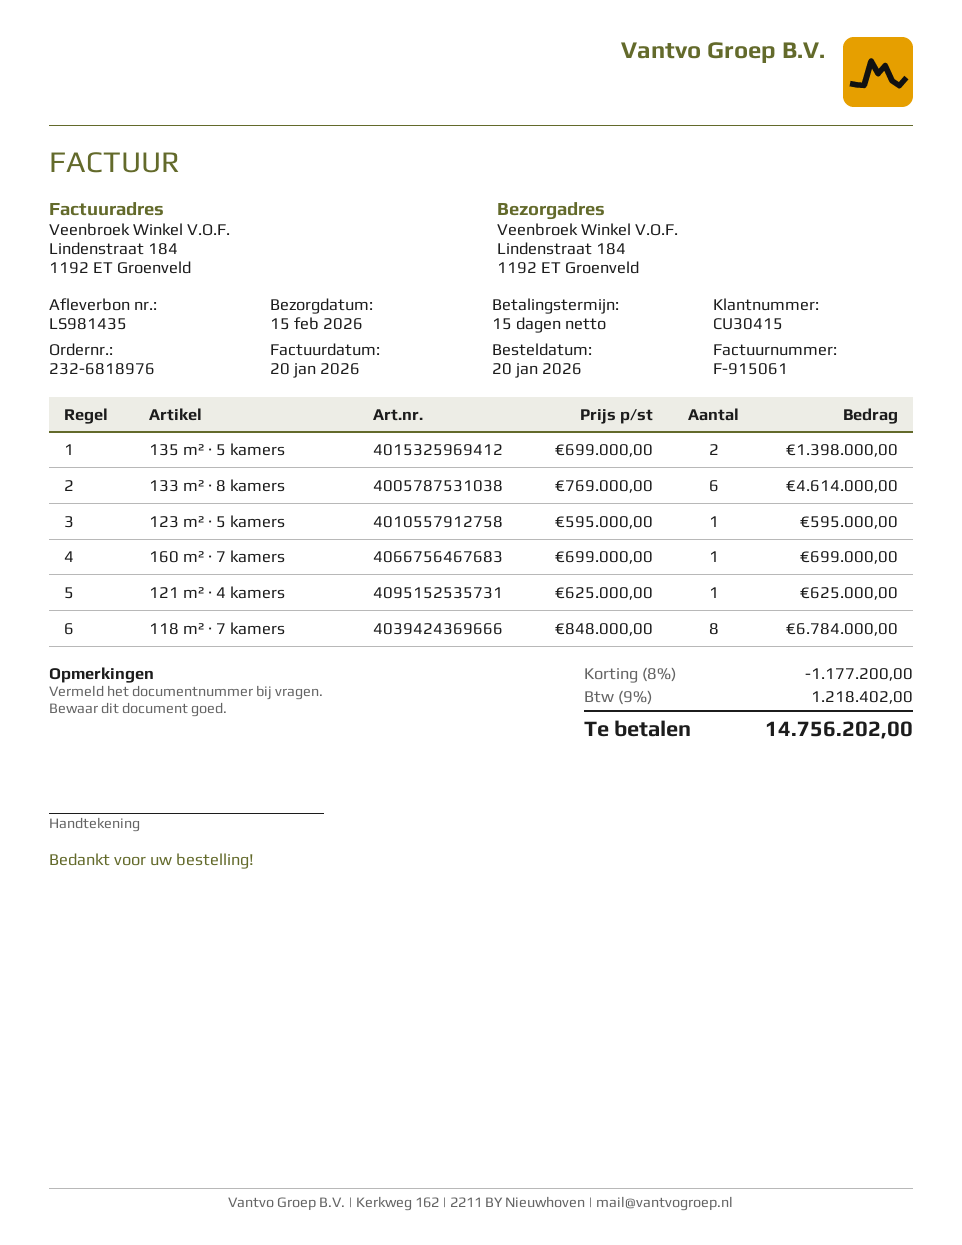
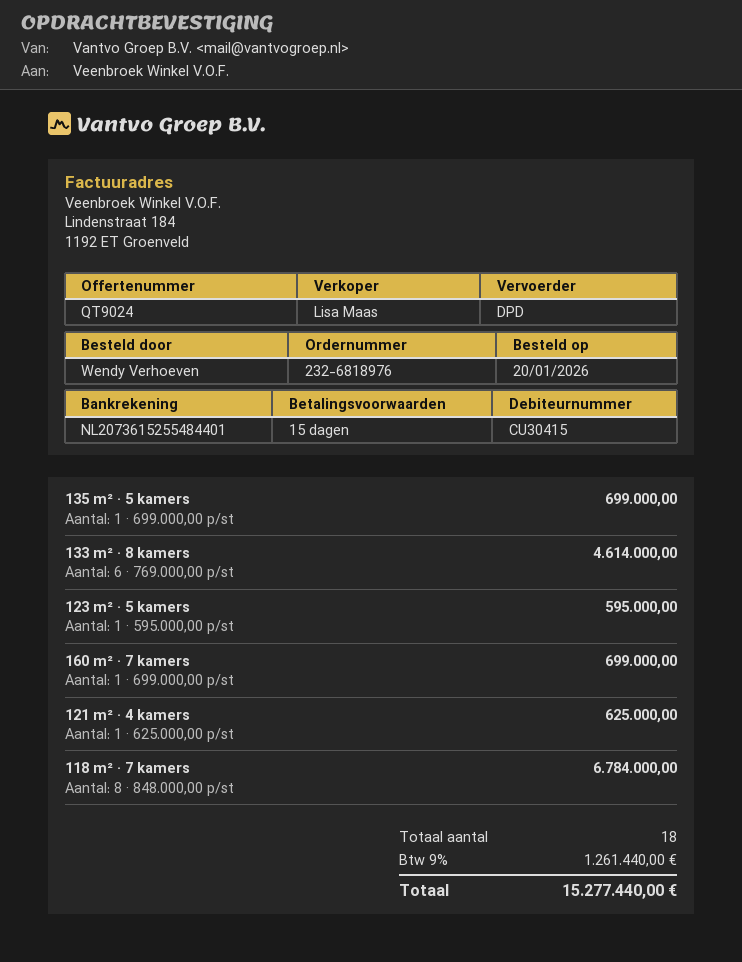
135 m² · 5 kamers: 2 x 699000.00 = 1398000.00 -> 1 x 699000.00 = 699000.00
discount: 8% = 1177200.00 -> none
tax: 9% = 1218402.00 -> 9% = 1261440.00
total: 14756202.00 -> 15277440.00

